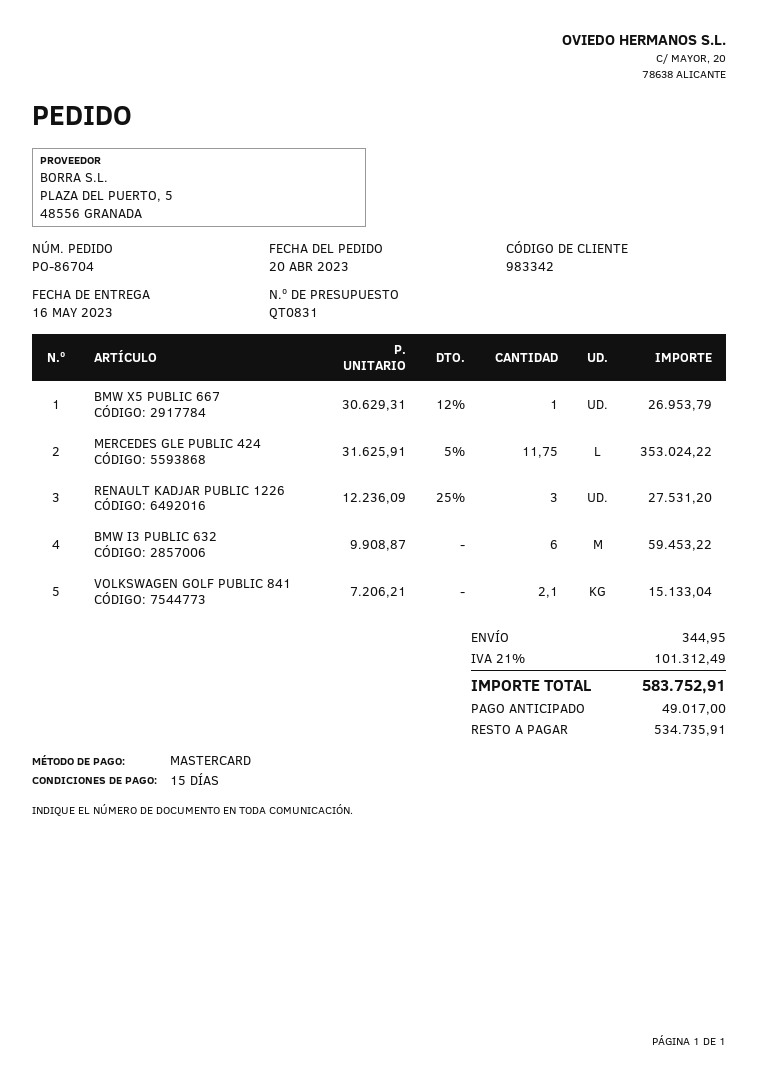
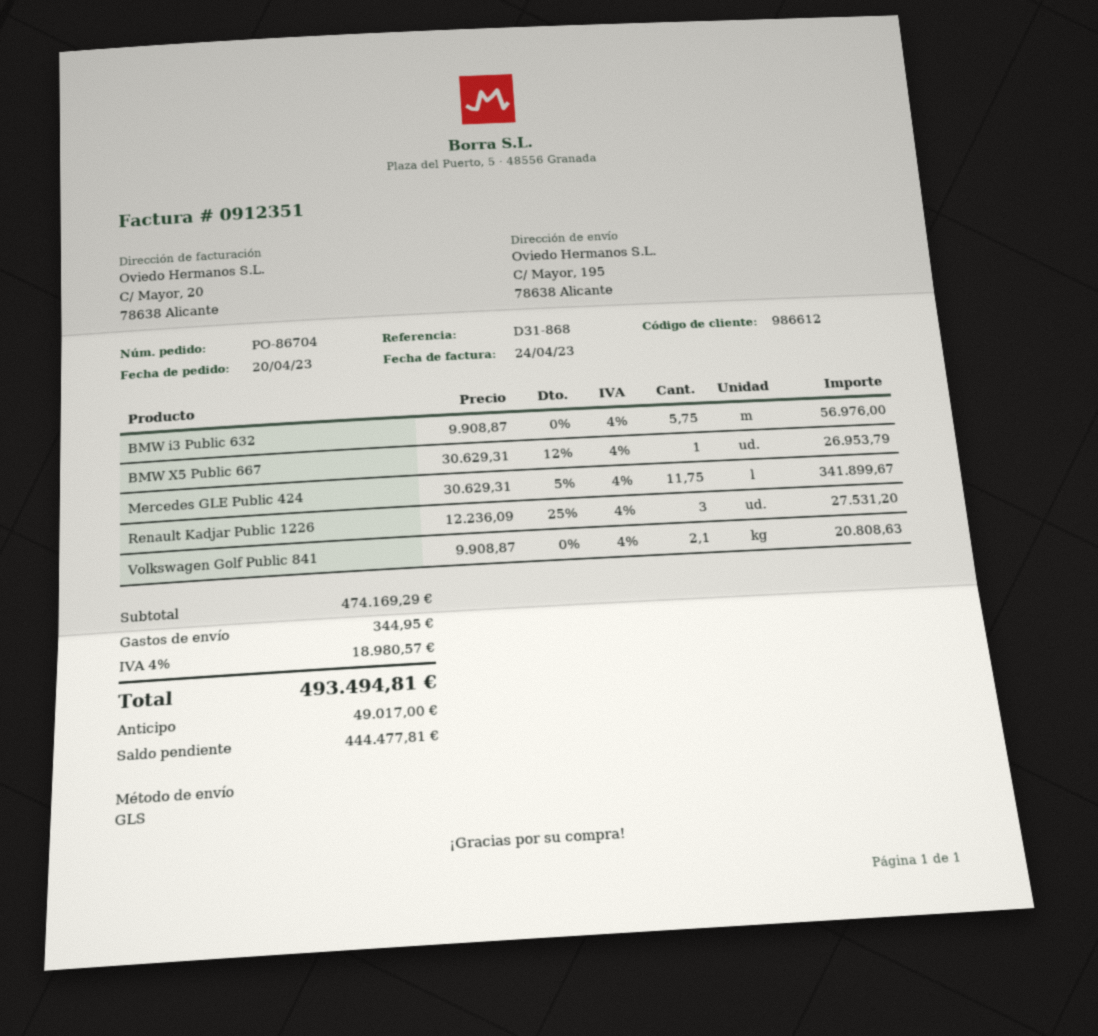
customer number: 983342 -> 986612
MERCEDES GLE PUBLIC 424: 11.75 x 31625.91 - 5% = 353024.22 -> 11.75 x 30629.31 - 5% = 341899.67
BMW I3 PUBLIC 632: 6 x 9908.87 = 59453.22 -> 5.75 x 9908.87 = 56976.00
VOLKSWAGEN GOLF PUBLIC 841: 2.1 x 7206.21 = 15133.04 -> 2.1 x 9908.87 = 20808.63
tax: 21% = 101312.49 -> 4% = 18980.57
total: 583752.91 -> 493494.81
balance: 534735.91 -> 444477.81

